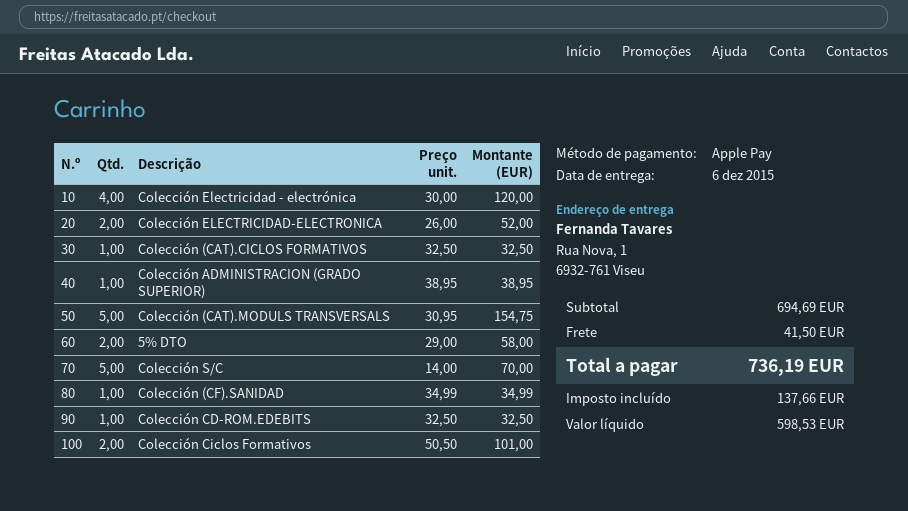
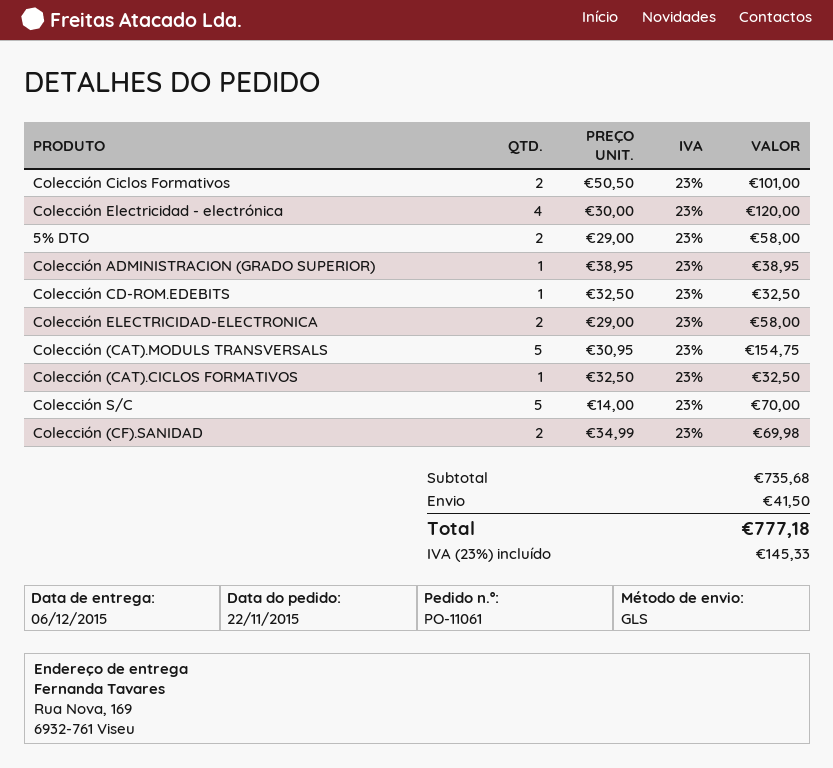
ship to: Rua Nova, 1, 6932-761 Viseu -> Rua Nova, 169, 6932-761 Viseu
Colección ELECTRICIDAD-ELECTRONICA: 2 x 26.00 = 52.00 -> 2 x 29.00 = 58.00
Colección (CF).SANIDAD: 1 x 34.99 = 34.99 -> 2 x 34.99 = 69.98
subtotal: 694.69 -> 735.68
tax: 137.66 -> 145.33
total: 736.19 -> 777.18

